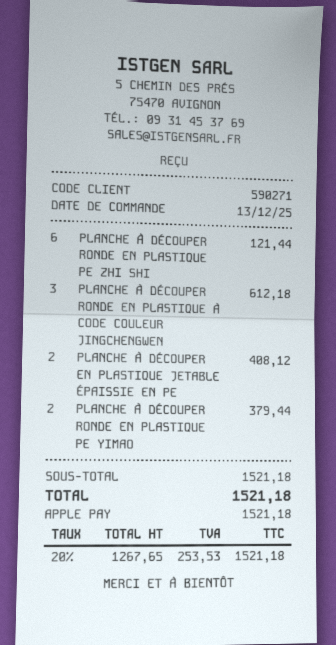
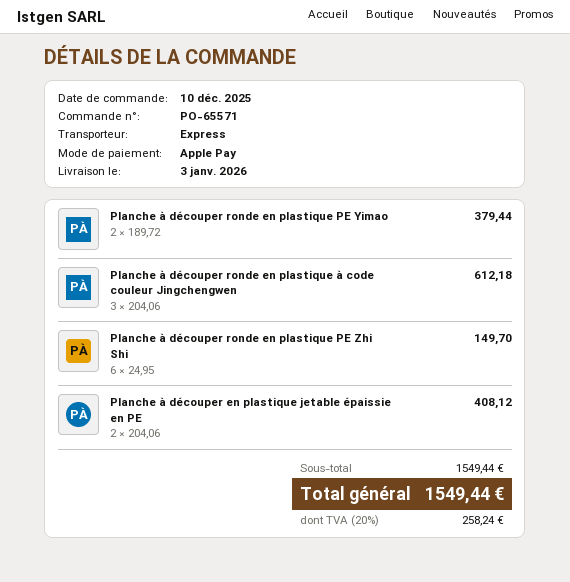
order date: 2025-12-13 -> 2025-12-10
PLANCHE À DÉCOUPER RONDE EN PLASTIQUE PE ZHI SHI: 6 for 121.44 -> 6 for 149.70
subtotal: 1521.18 -> 1549.44
tax: 20% = 253.53 -> 20% = 258.24
total: 1521.18 -> 1549.44

